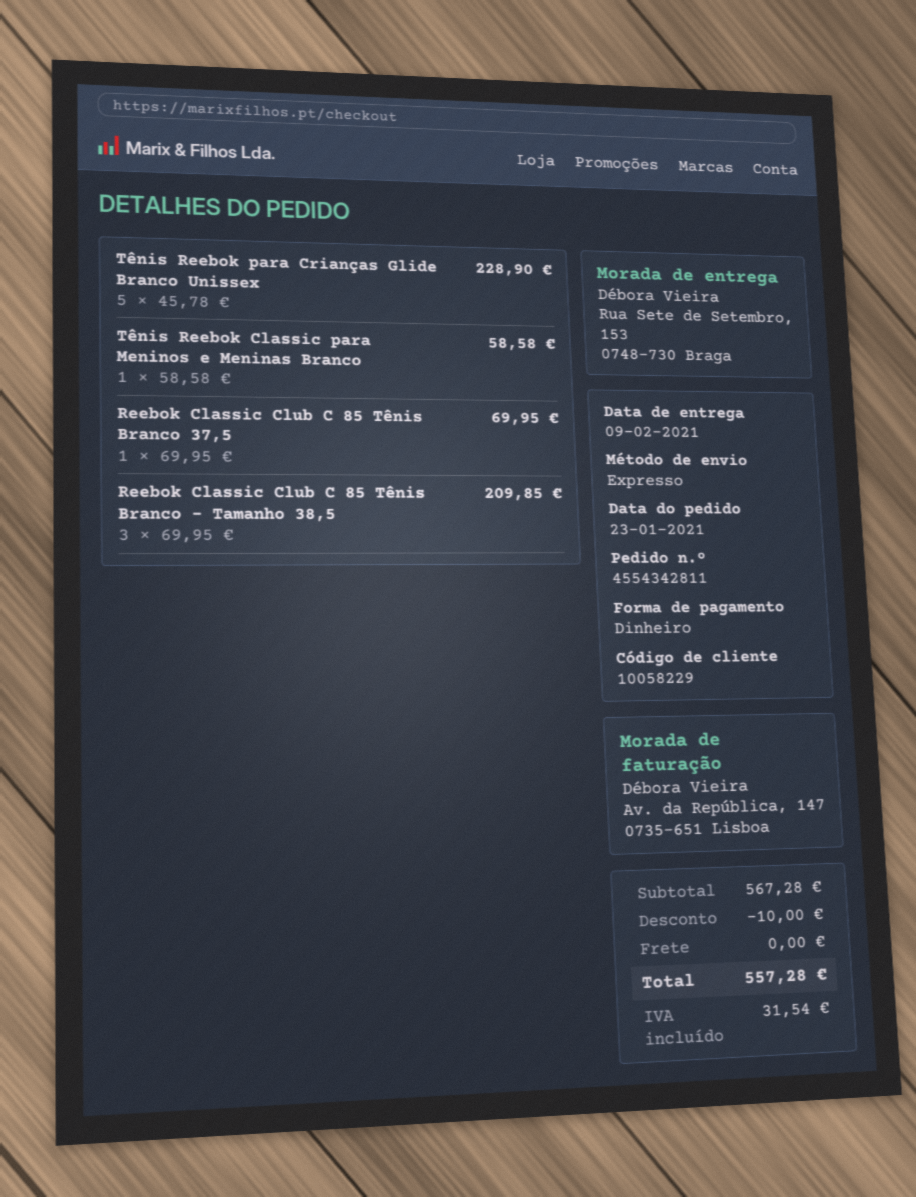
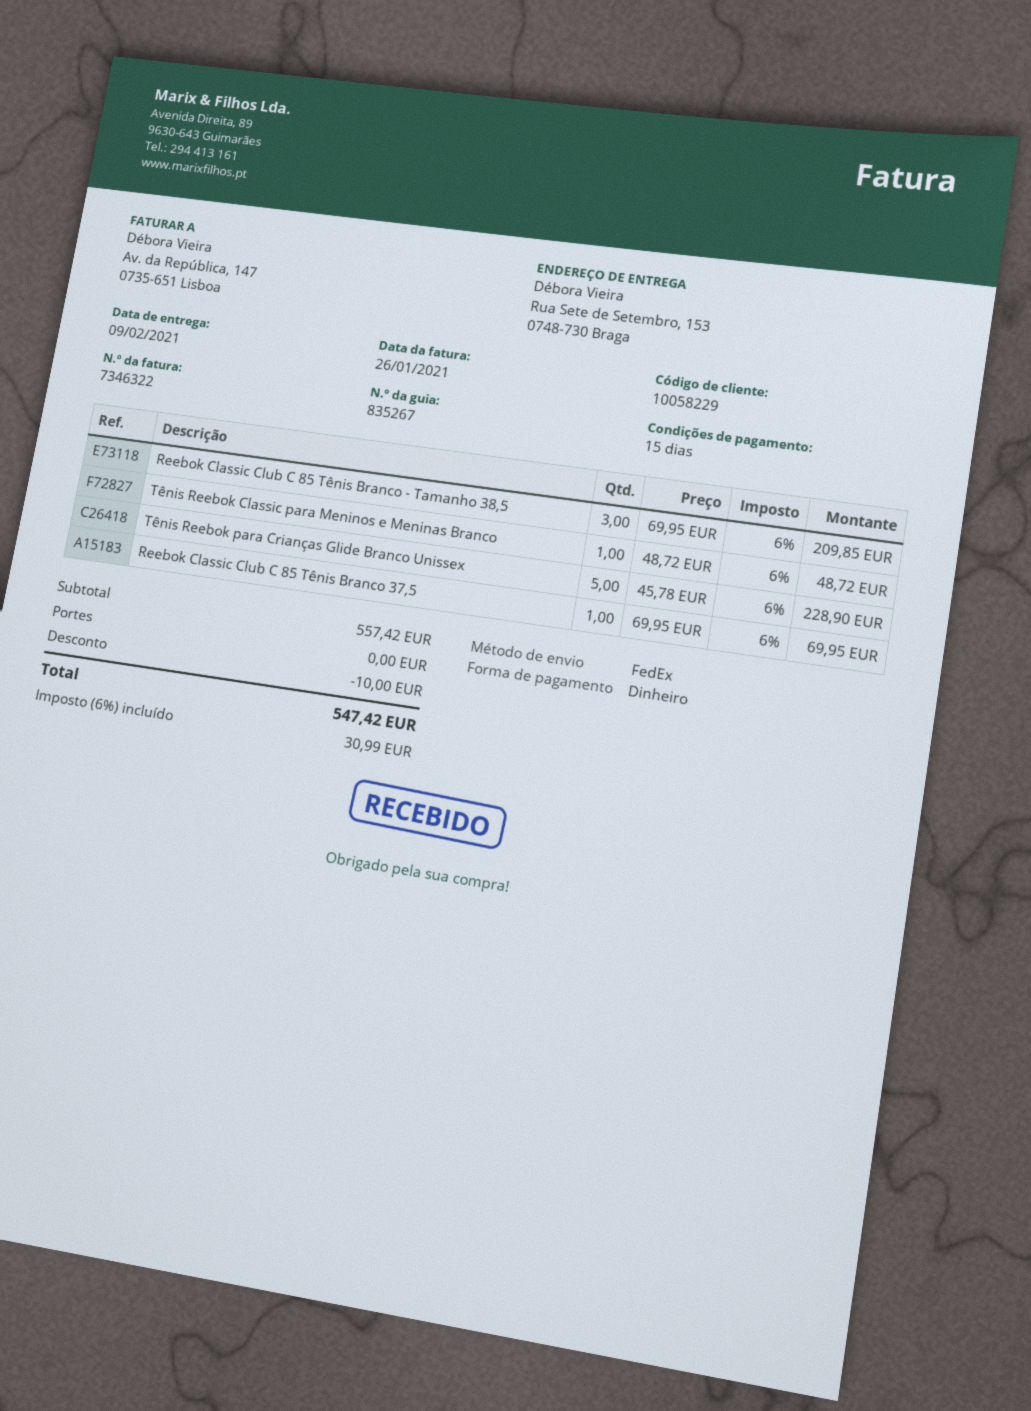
shipping method: express -> FedEx
Tênis Reebok Classic para Meninos e Meninas Branco: 1 x 58.58 = 58.58 -> 1 x 48.72 = 48.72
subtotal: 567.28 -> 557.42
tax: 31.54 -> 30.99
total: 557.28 -> 547.42

